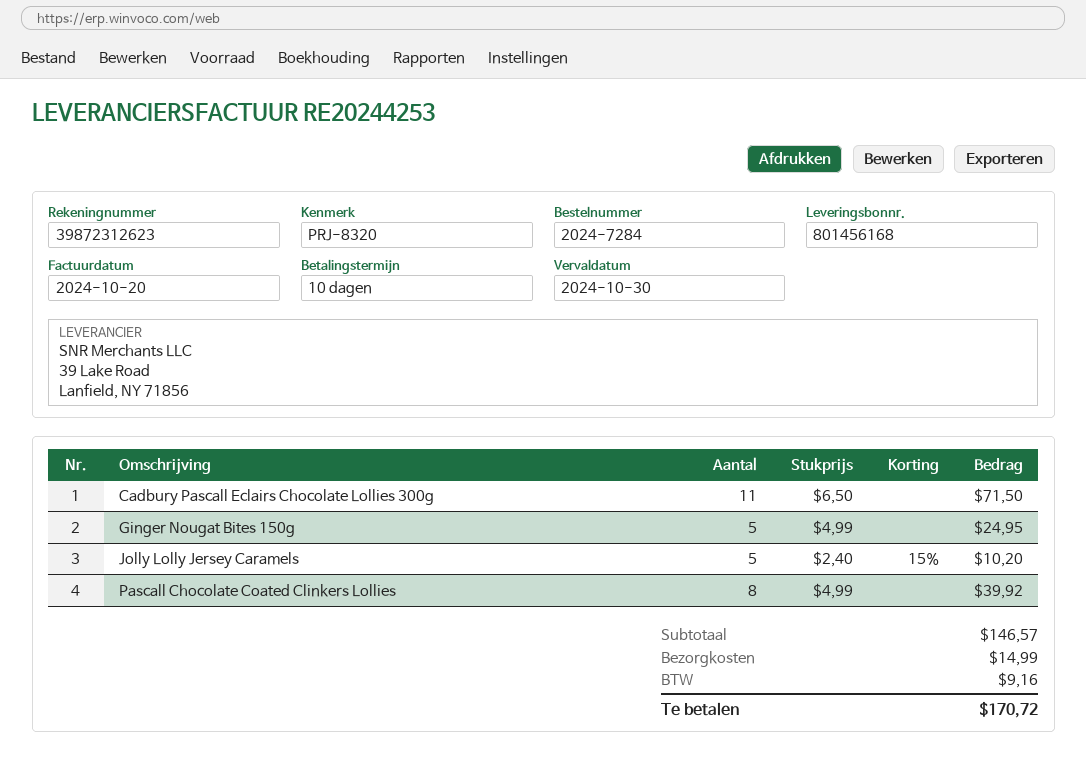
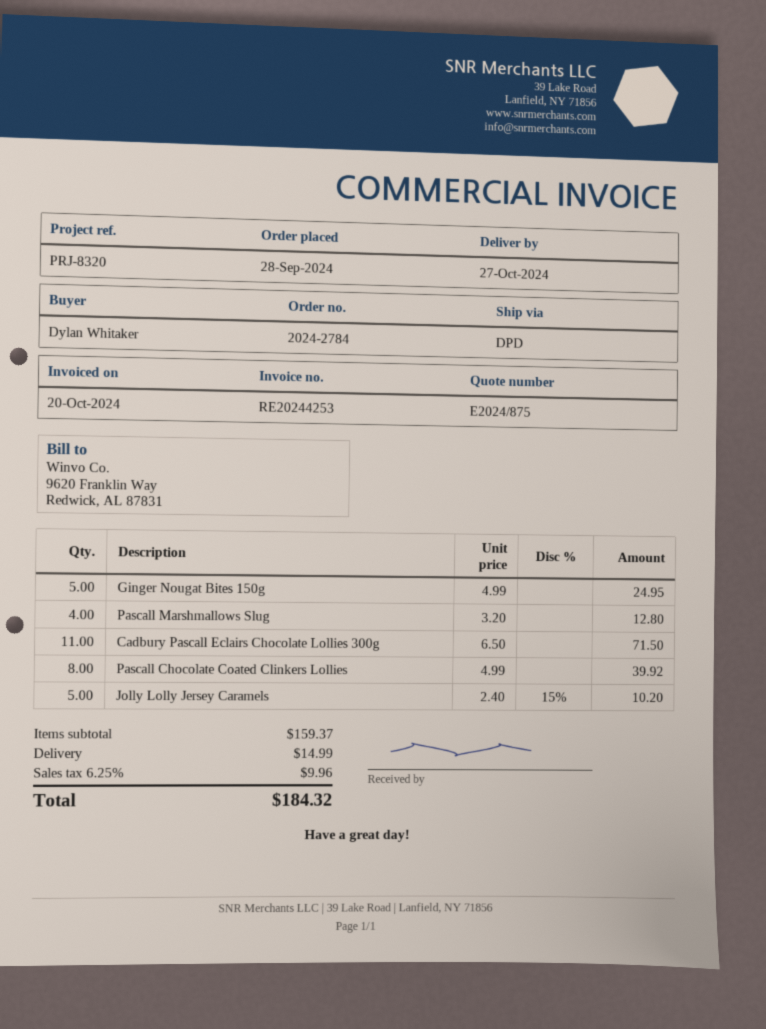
order number: 2024-7284 -> 2024-2784
Pascall Marshmallows Slug: none -> 4 x 3.20 = 12.80
subtotal: 146.57 -> 159.37
tax: 9.16 -> 9.96
total: 170.72 -> 184.32

